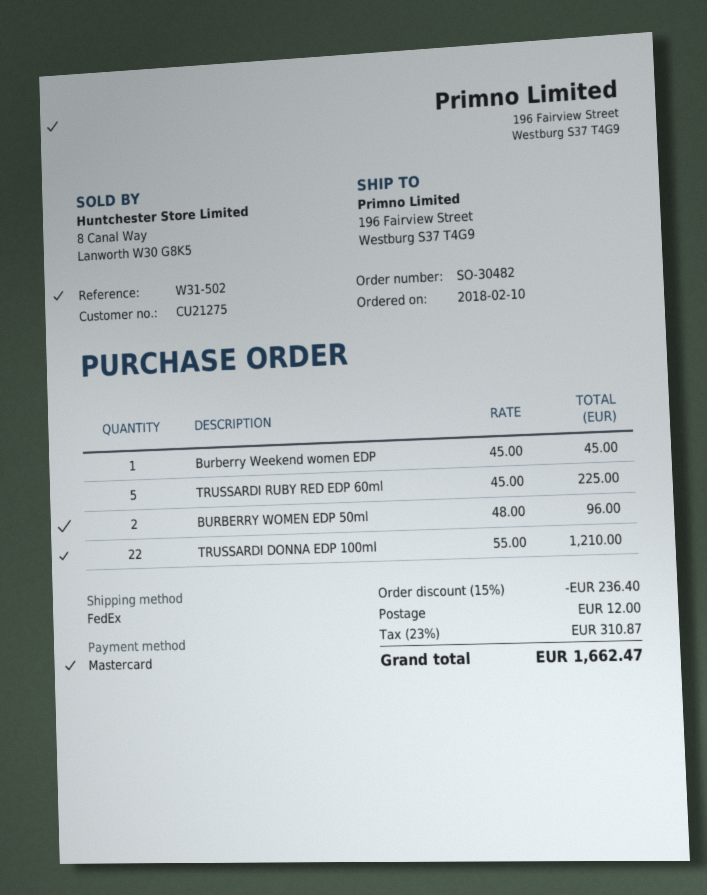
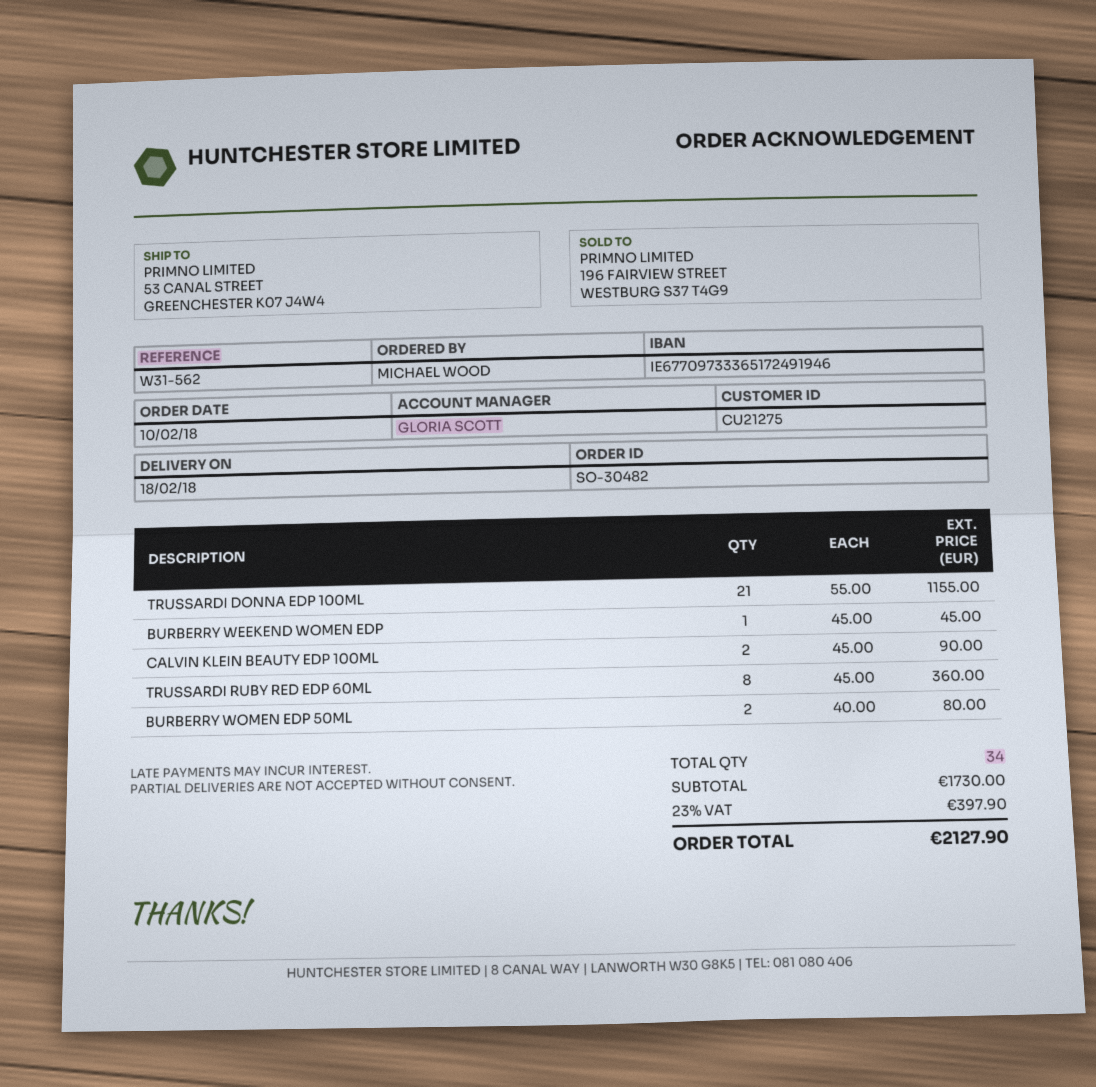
reference: W31-502 -> W31-562
ship to: 196 Fairview Street, Westburg S37 T4G9 -> 53 CANAL STREET, GREENCHESTER K07 J4W4
TRUSSARDI RUBY RED EDP 60ml: 5 x 45.00 = 225.00 -> 8 x 45.00 = 360.00
BURBERRY WOMEN EDP 50ml: 2 x 48.00 = 96.00 -> 2 x 40.00 = 80.00
TRUSSARDI DONNA EDP 100ml: 22 x 55.00 = 1210.00 -> 21 x 55.00 = 1155.00
CALVIN KLEIN BEAUTY EDP 100ML: none -> 2 x 45.00 = 90.00
discount: 15% = 236.40 -> none
shipping: 12.00 -> none
tax: 23% = 310.87 -> 23% = 397.90
total: 1662.47 -> 2127.90

